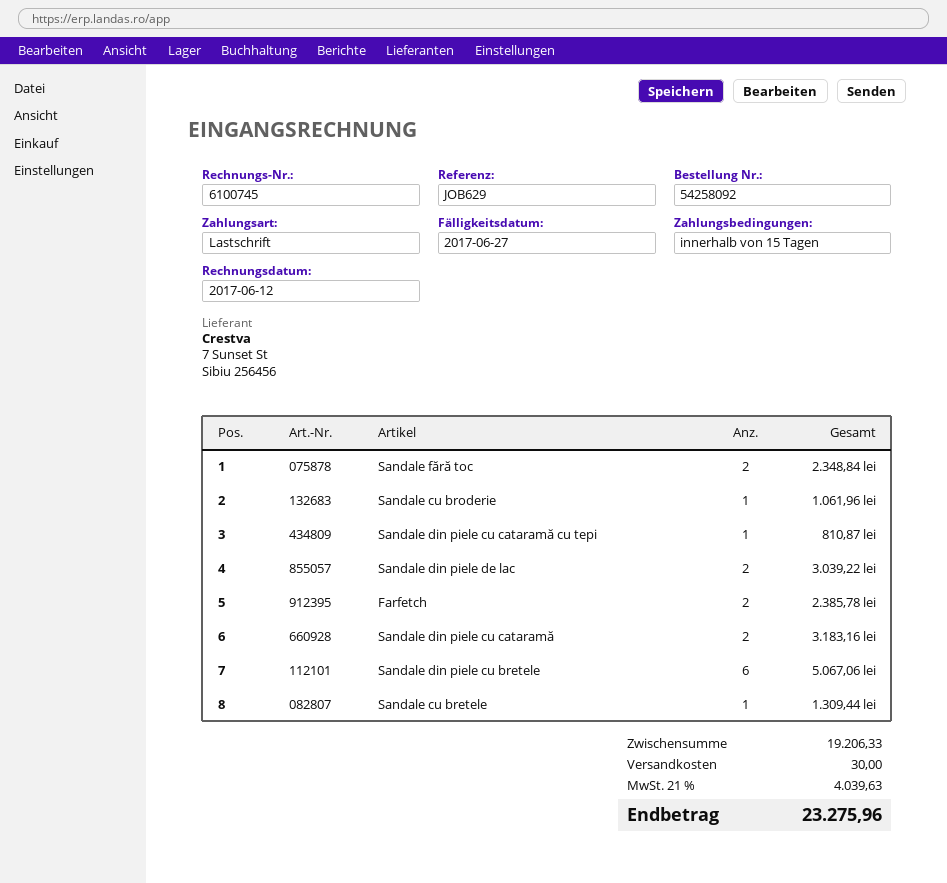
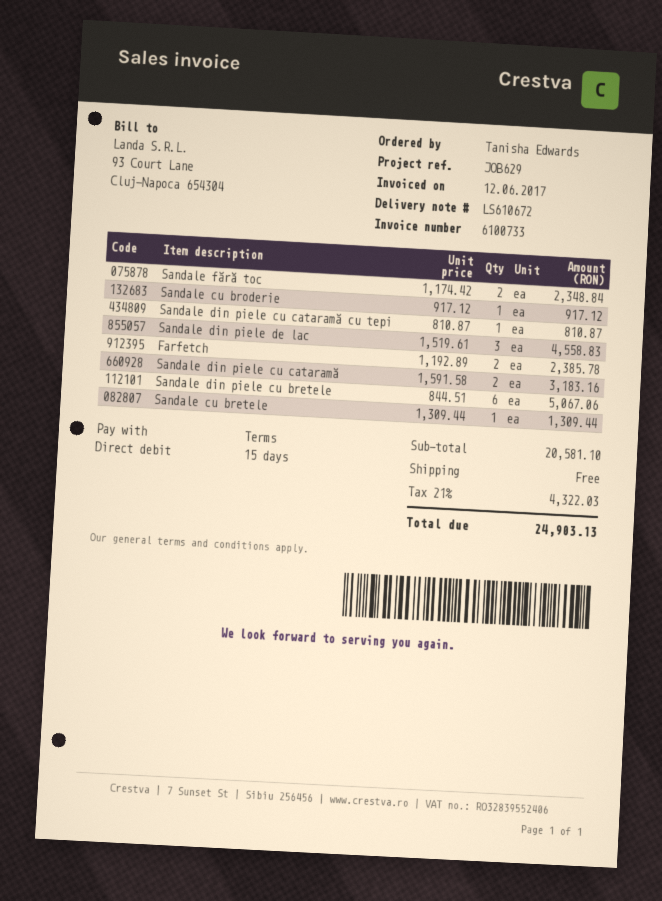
invoice number: 6100745 -> 6100733
Sandale cu broderie: 1 for 1061.96 -> 1 for 917.12
Sandale din piele de lac: 2 for 3039.22 -> 3 for 4558.83
subtotal: 19206.33 -> 20581.10
shipping: 30.00 -> 0.00
tax: 21% = 4039.63 -> 21% = 4322.03
total: 23275.96 -> 24903.13

